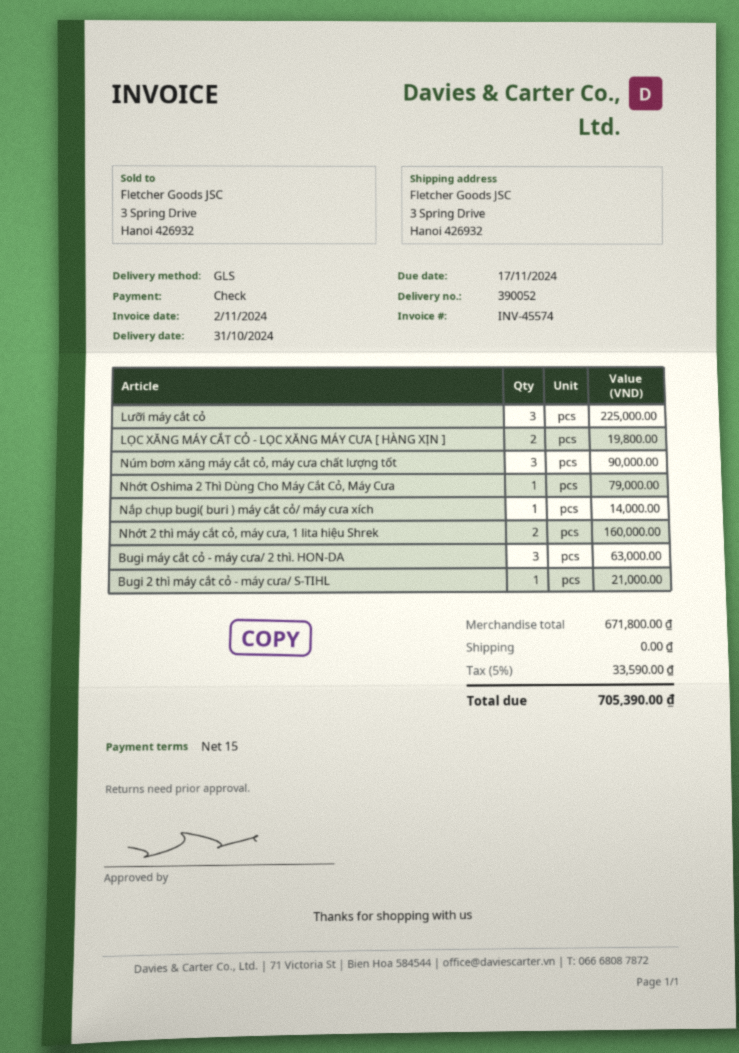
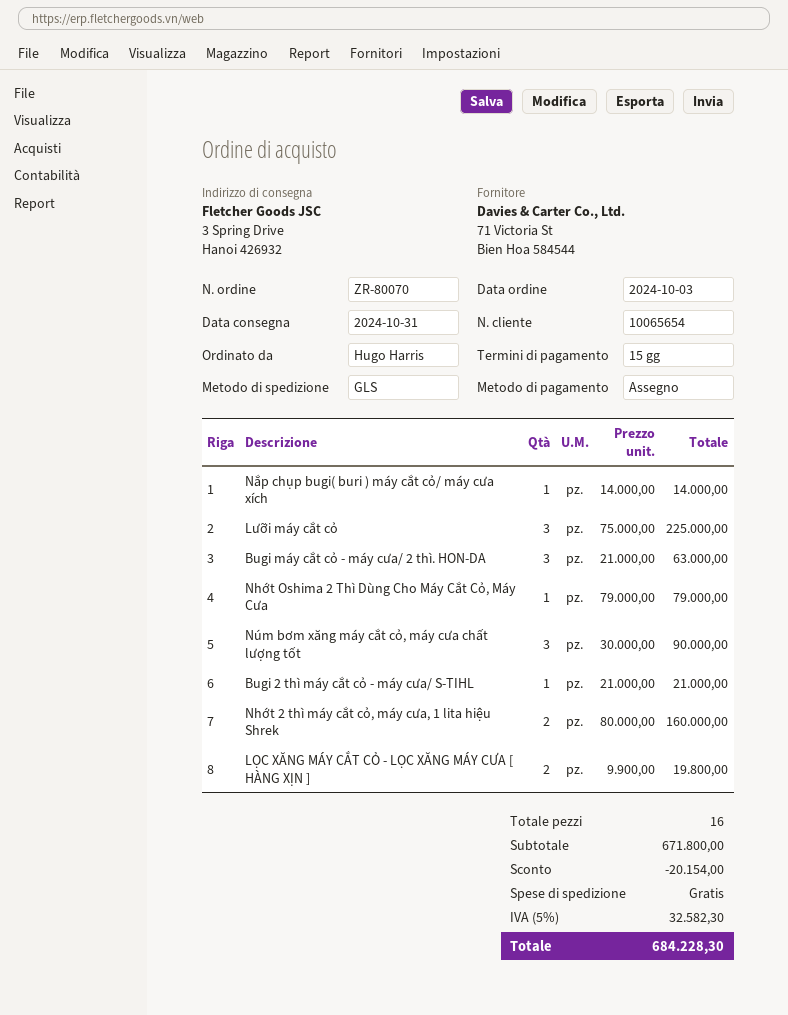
discount: none -> 20154.00
tax: 5% = 33590.00 -> 5% = 32582.30
total: 705390.00 -> 684228.30

